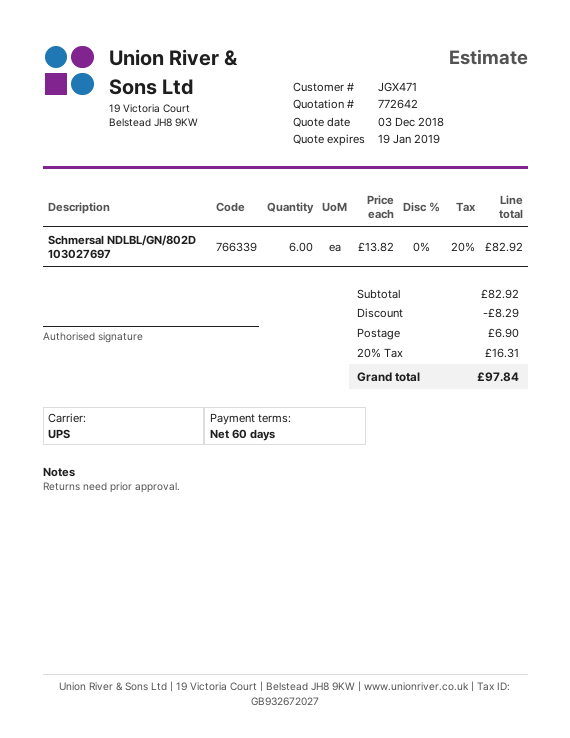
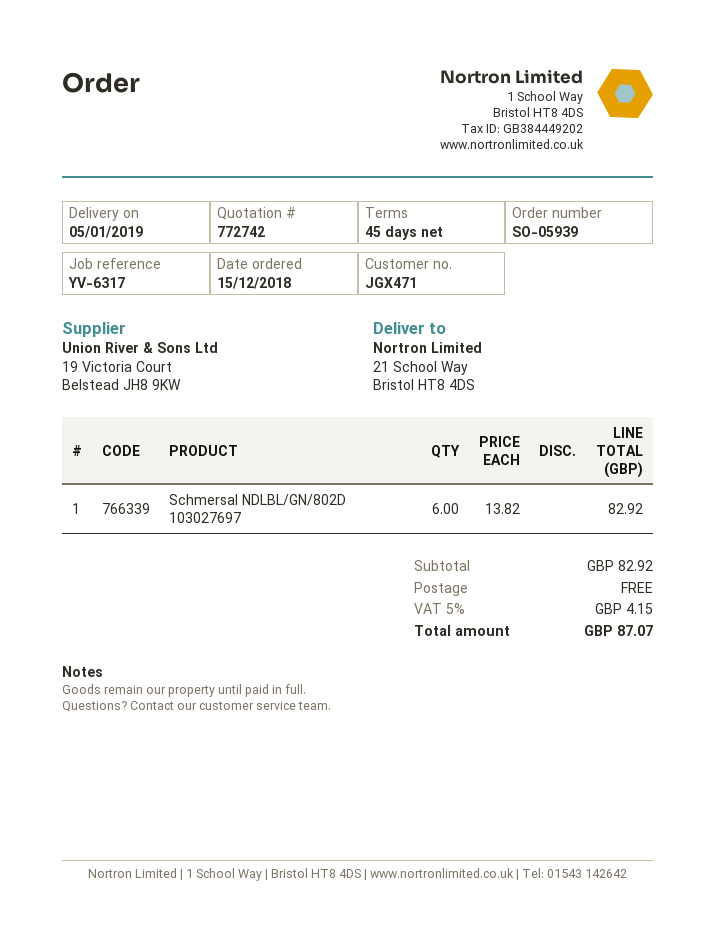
quote number: 772642 -> 772742
payment terms: 60 days -> 45 days
discount: 8.29 -> none
shipping: 6.90 -> 0.00
tax: 20% = 16.31 -> 5% = 4.15
total: 97.84 -> 87.07

